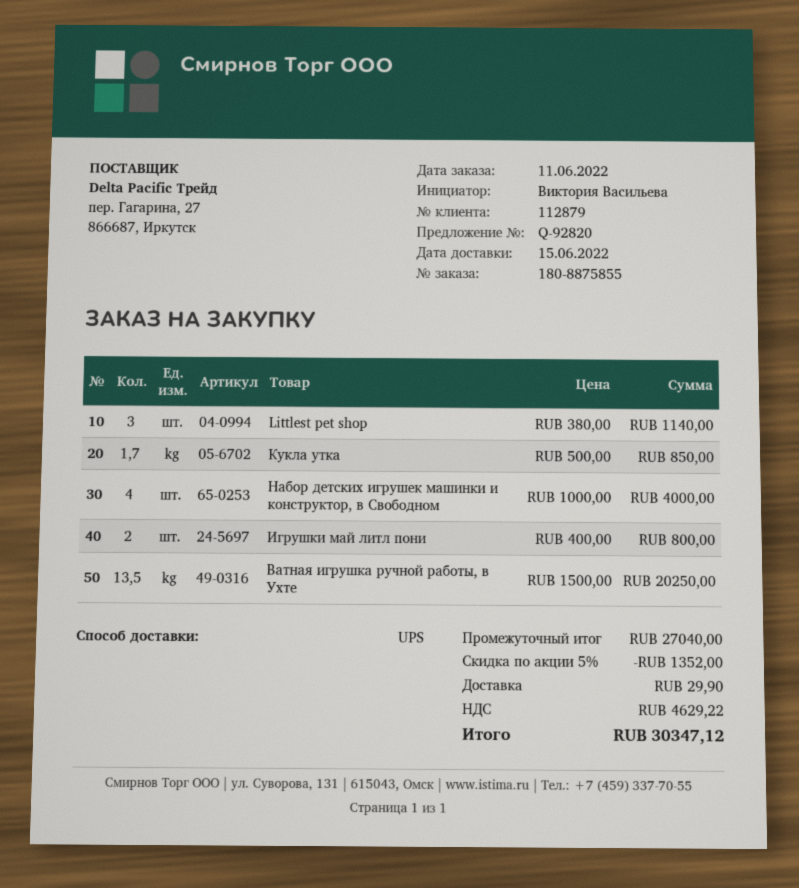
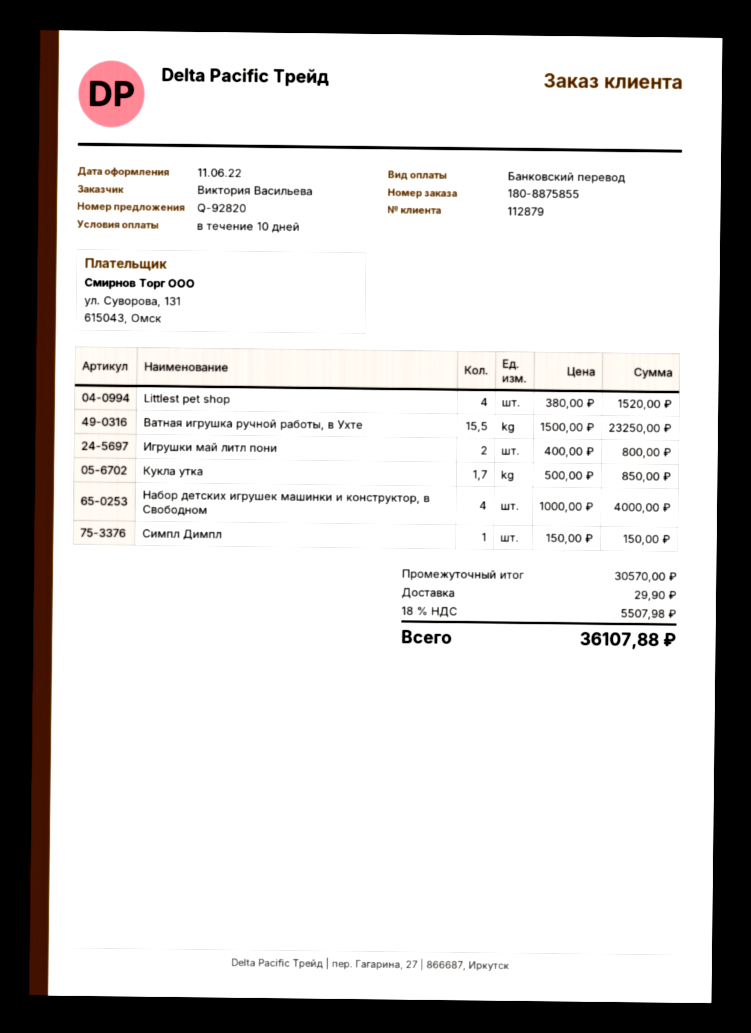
Littlest pet shop: 3 x 380.00 = 1140.00 -> 4 x 380.00 = 1520.00
Ватная игрушка ручной работы, в Ухте: 13.5 x 1500.00 = 20250.00 -> 15.5 x 1500.00 = 23250.00
Симпл Димпл: none -> 1 x 150.00 = 150.00
subtotal: 27040.00 -> 30570.00
discount: 5% = 1352.00 -> none
tax: 4629.22 -> 5507.98
total: 30347.12 -> 36107.88

